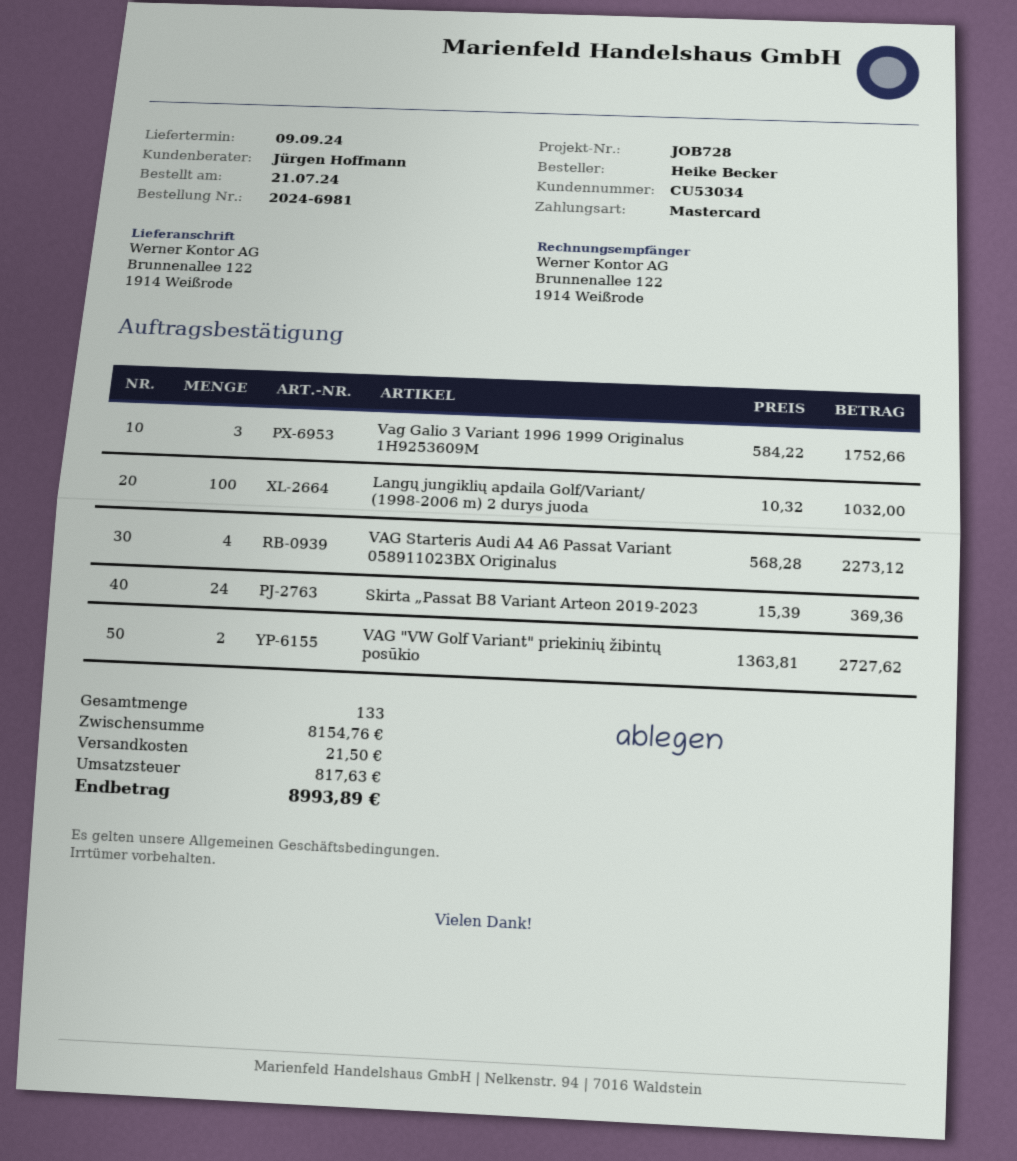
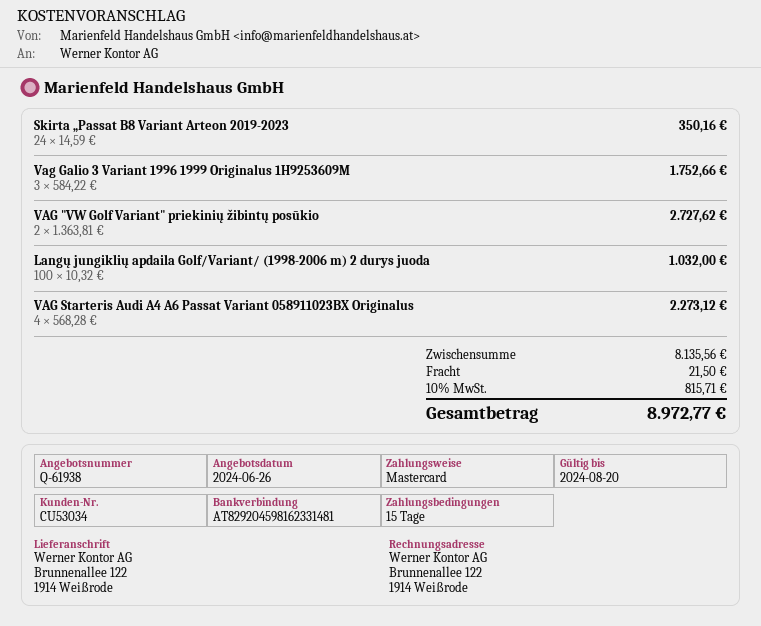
Skirta „Passat B8 Variant Arteon 2019-2023: 24 x 15.39 = 369.36 -> 24 x 14.59 = 350.16
subtotal: 8154.76 -> 8135.56
tax: 817.63 -> 815.71
total: 8993.89 -> 8972.77

